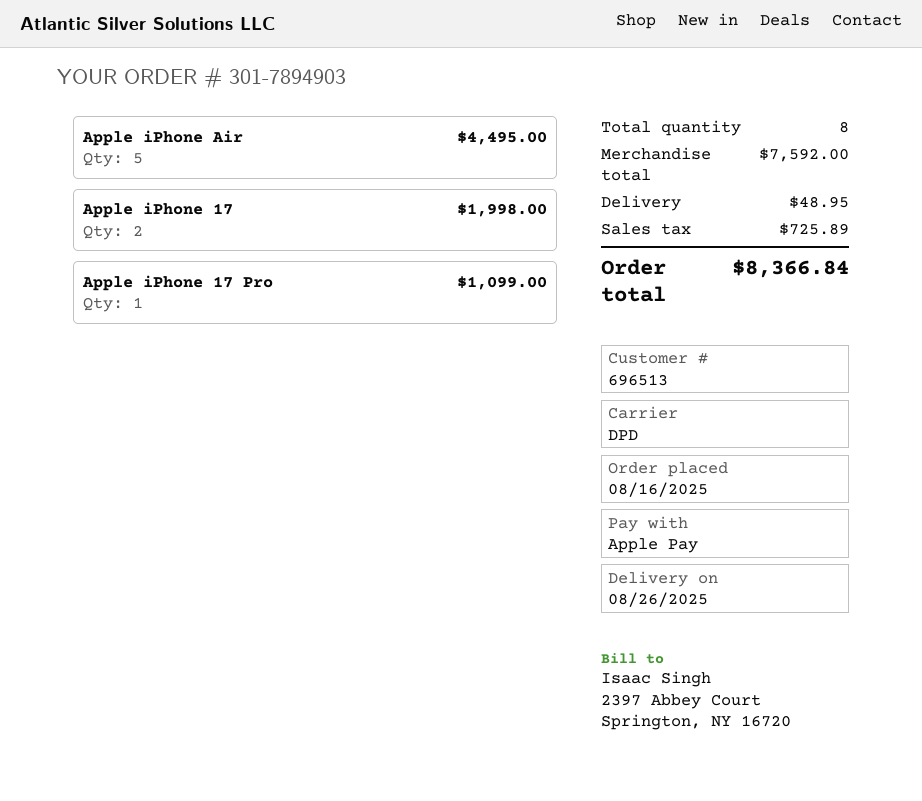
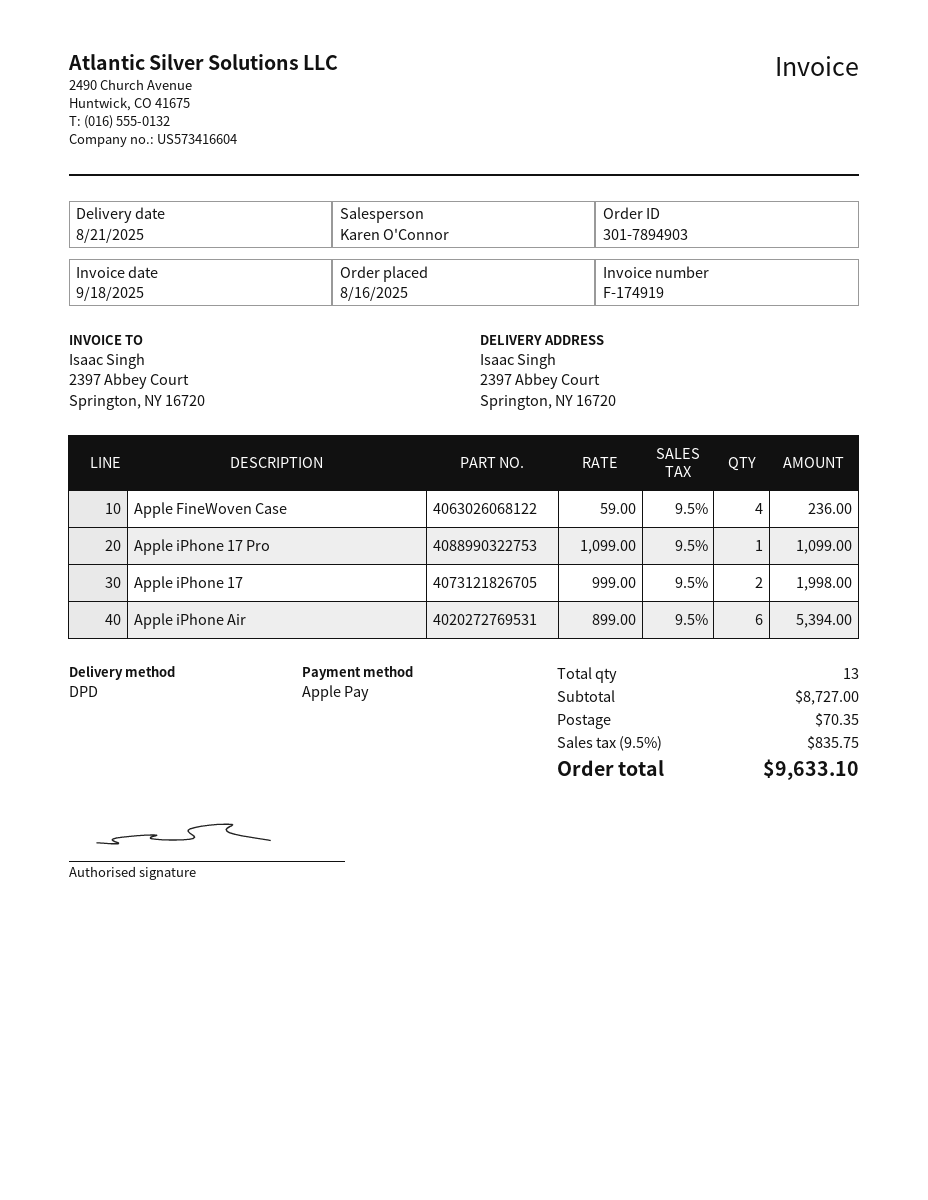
delivery date: 2025-08-26 -> 2025-08-21
Apple iPhone Air: 5 for 4495.00 -> 6 for 5394.00
Apple FineWoven Case: none -> 4 for 236.00
total quantity: 8 -> 13
subtotal: 7592.00 -> 8727.00
shipping: 48.95 -> 70.35
tax: 725.89 -> 835.75
total: 8366.84 -> 9633.10

